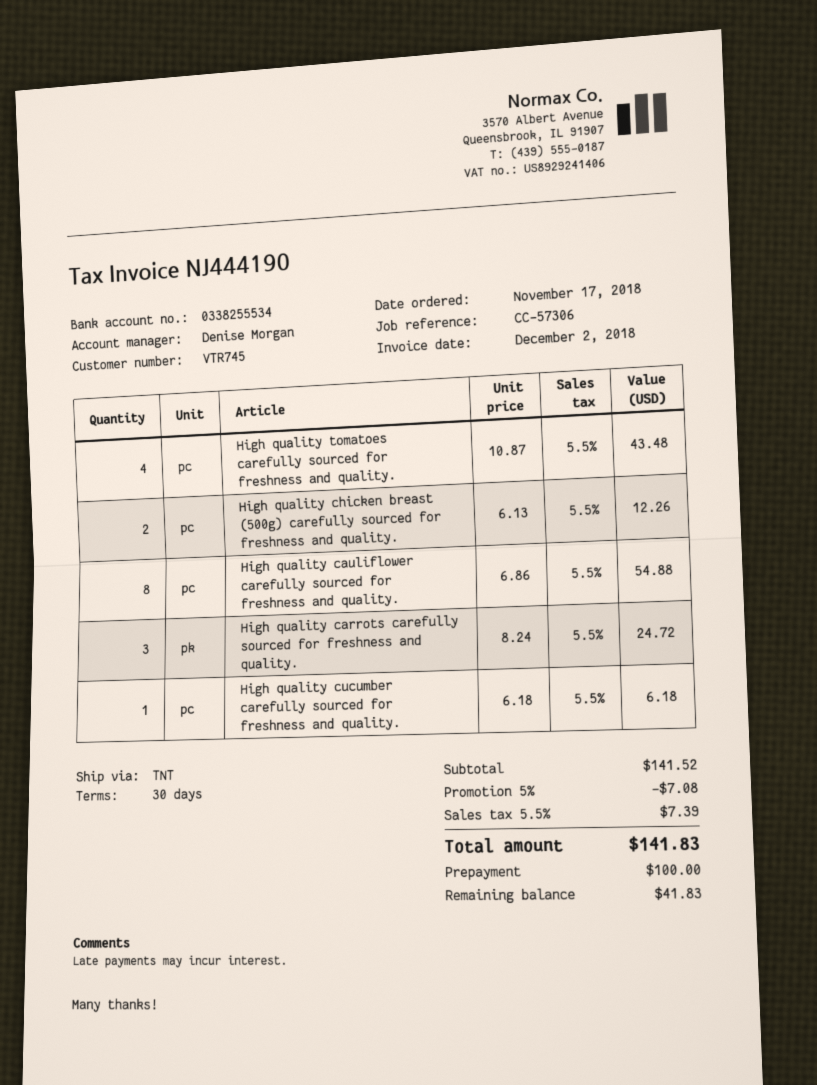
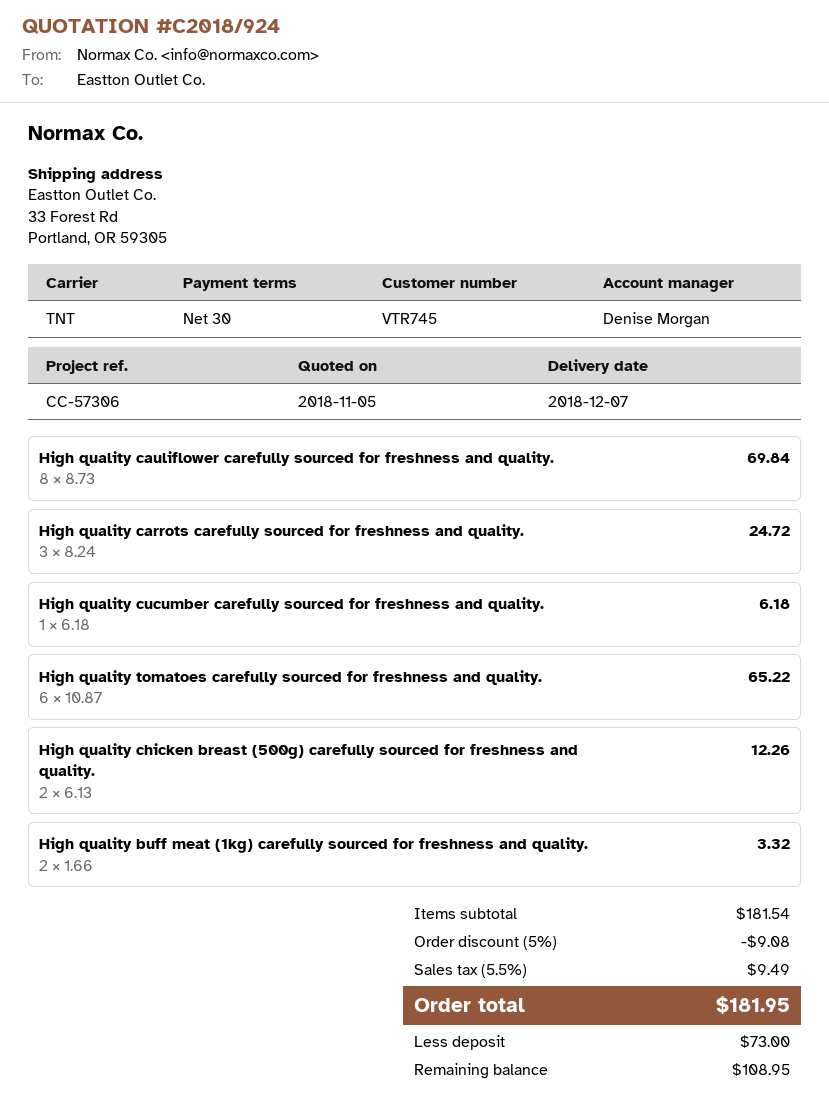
High quality tomatoes carefully sourced for freshness and quality.: 4 x 10.87 = 43.48 -> 6 x 10.87 = 65.22
High quality cauliflower carefully sourced for freshness and quality.: 8 x 6.86 = 54.88 -> 8 x 8.73 = 69.84
High quality buff meat (1kg) carefully sourced for freshness and quality.: none -> 2 x 1.66 = 3.32
subtotal: 141.52 -> 181.54
discount: 5% = 7.08 -> 5% = 9.08
tax: 5.5% = 7.39 -> 5.5% = 9.49
total: 141.83 -> 181.95
deposit: 100.00 -> 73.00
balance: 41.83 -> 108.95

